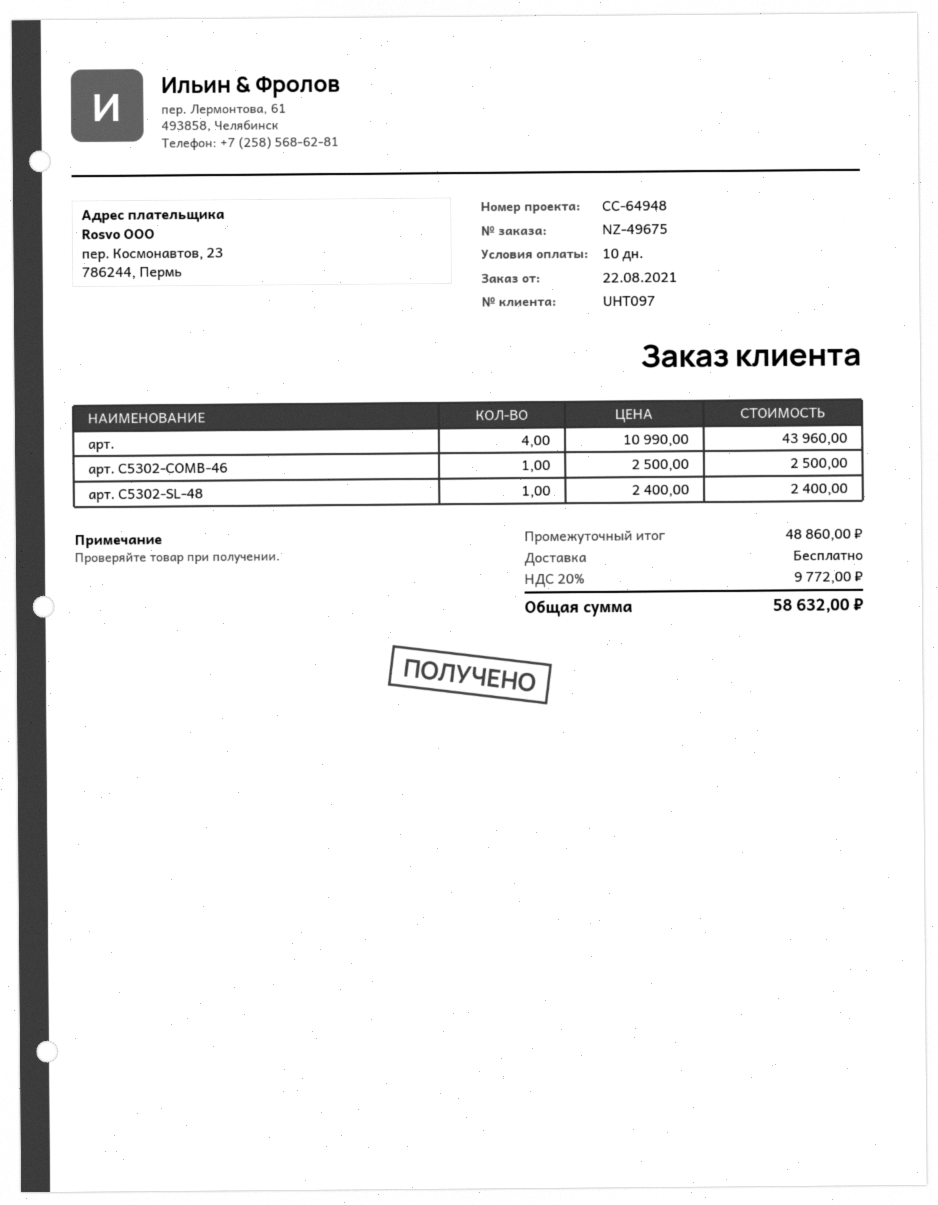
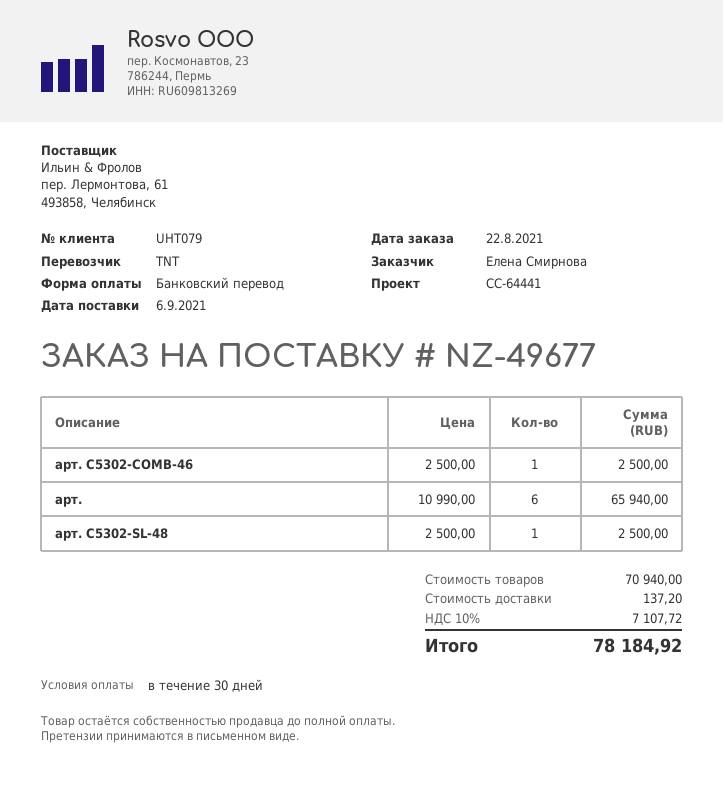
order number: NZ-49675 -> NZ-49677
payment terms: 10 days -> 30 days
customer number: UHT097 -> UHT079
reference: CC-64948 -> CC-64441
арт.: 4 x 10990.00 = 43960.00 -> 6 x 10990.00 = 65940.00
арт. C5302-SL-48: 1 x 2400.00 = 2400.00 -> 1 x 2500.00 = 2500.00
subtotal: 48860.00 -> 70940.00
shipping: 0.00 -> 137.20
tax: 20% = 9772.00 -> 10% = 7107.72
total: 58632.00 -> 78184.92

